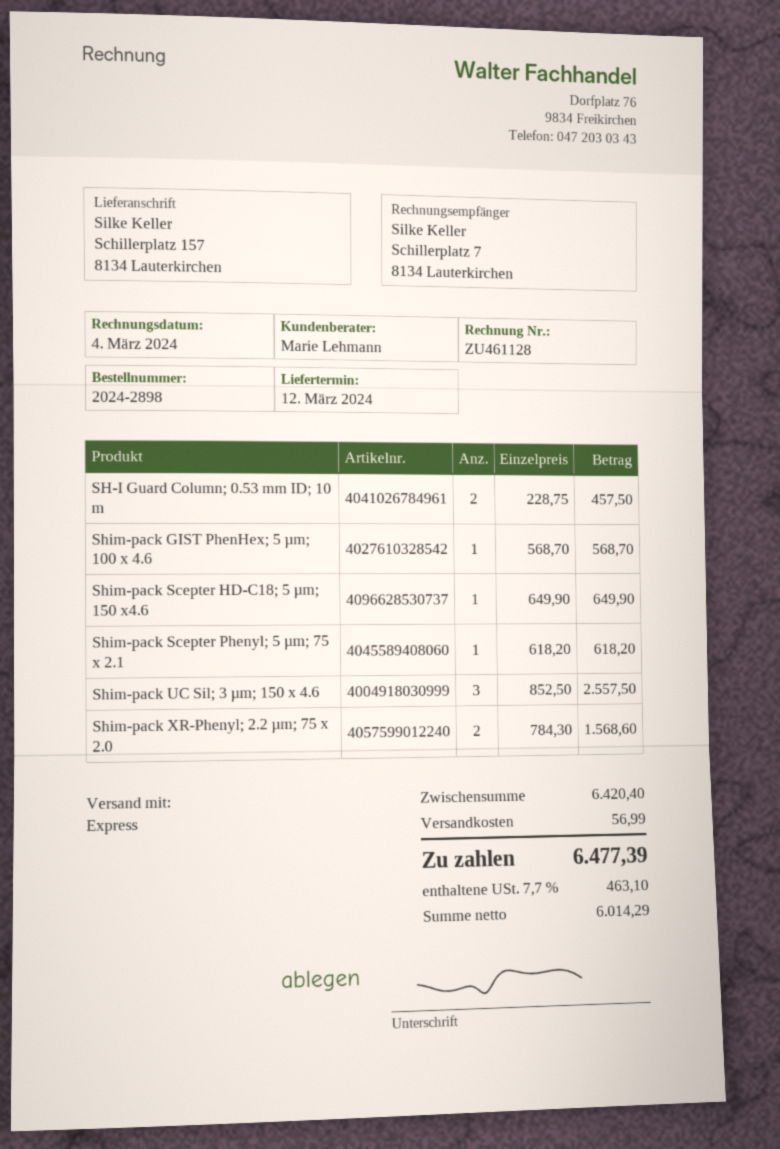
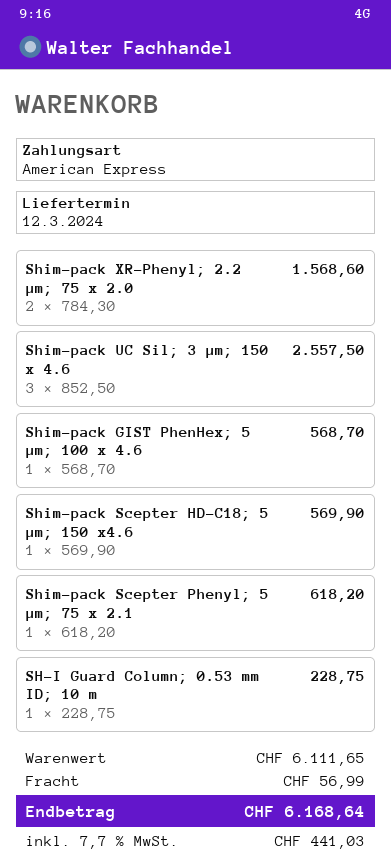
SH-I Guard Column; 0.53 mm ID; 10 m: 2 x 228.75 = 457.50 -> 1 x 228.75 = 228.75
Shim-pack Scepter HD-C18; 5 µm; 150 x4.6: 1 x 649.90 = 649.90 -> 1 x 569.90 = 569.90
subtotal: 6420.40 -> 6111.65
tax: 7.7% = 463.10 -> 7.7% = 441.03
total: 6477.39 -> 6168.64

